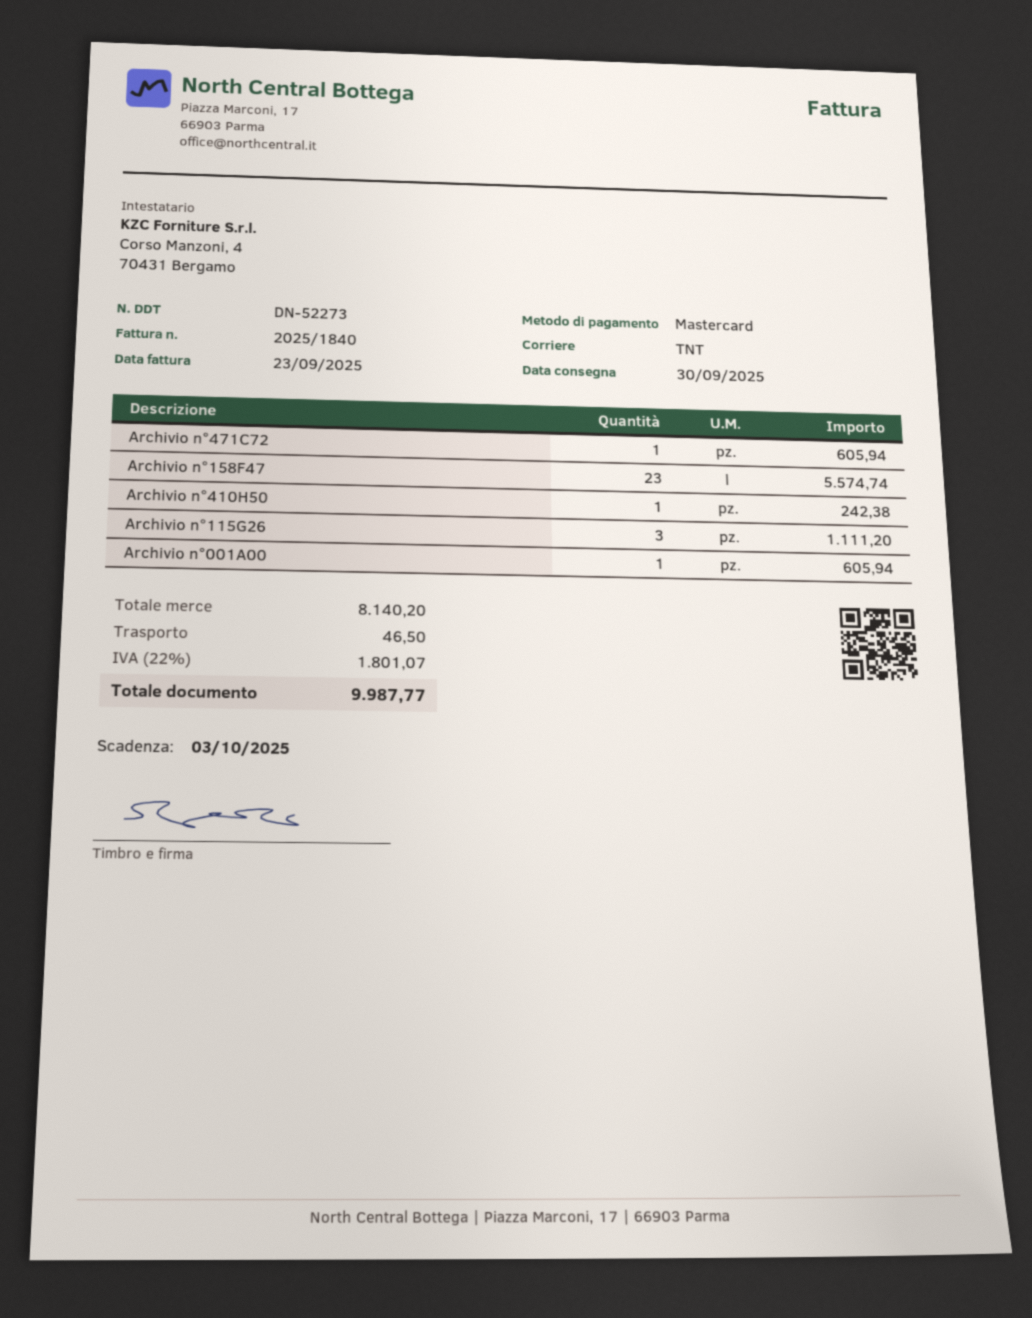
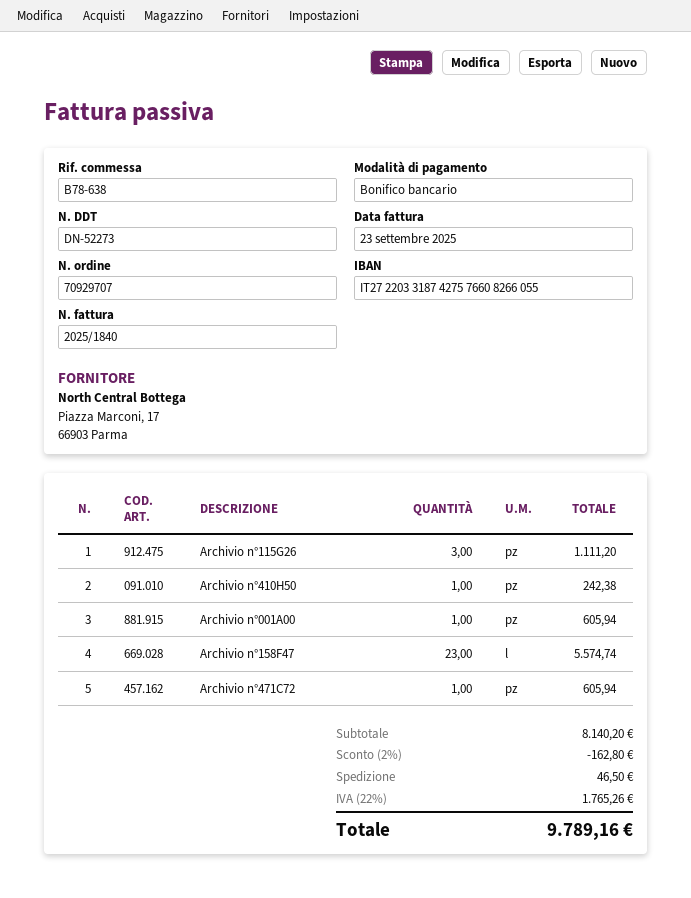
payment method: Mastercard -> bank transfer
discount: none -> 2% = 162.80
tax: 22% = 1801.07 -> 22% = 1765.26
total: 9987.77 -> 9789.16

